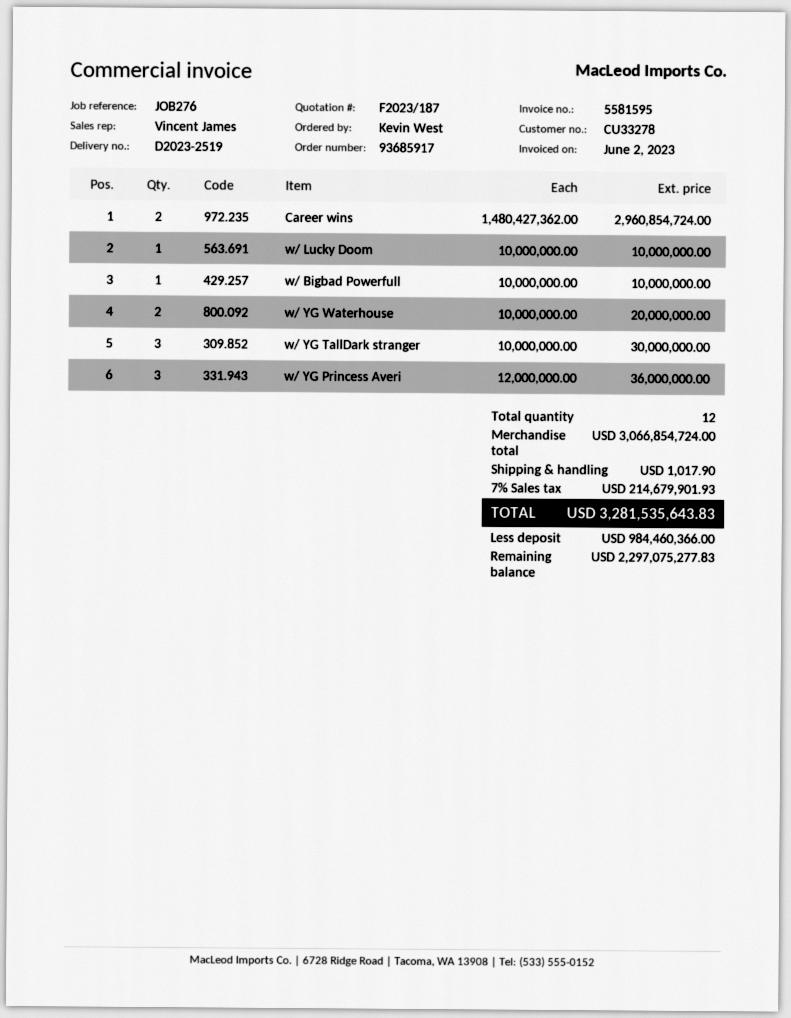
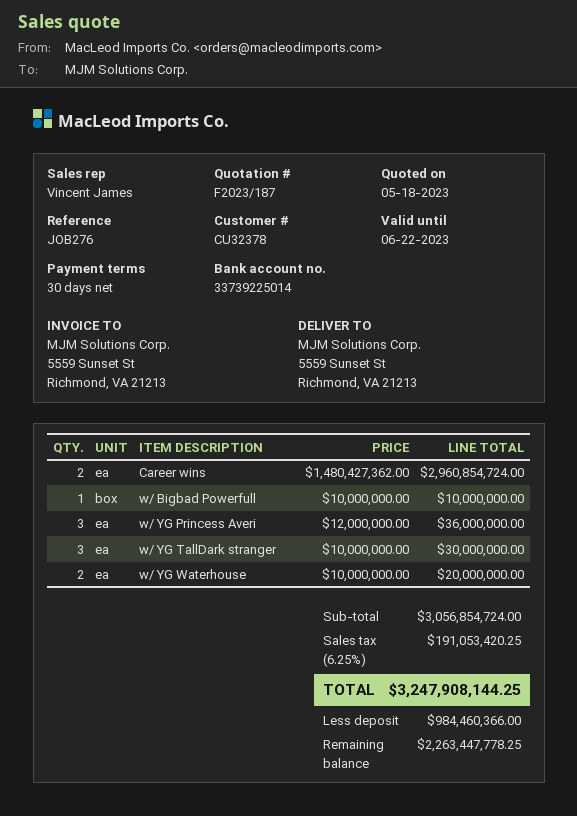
customer number: CU33278 -> CU32378
w/ Lucky Doom: 1 x 10000000.00 = 10000000.00 -> none
subtotal: 3066854724.00 -> 3056854724.00
shipping: 1017.90 -> none
tax: 7% = 214679901.93 -> 6.25% = 191053420.25
total: 3281535643.83 -> 3247908144.25
balance: 2297075277.83 -> 2263447778.25

